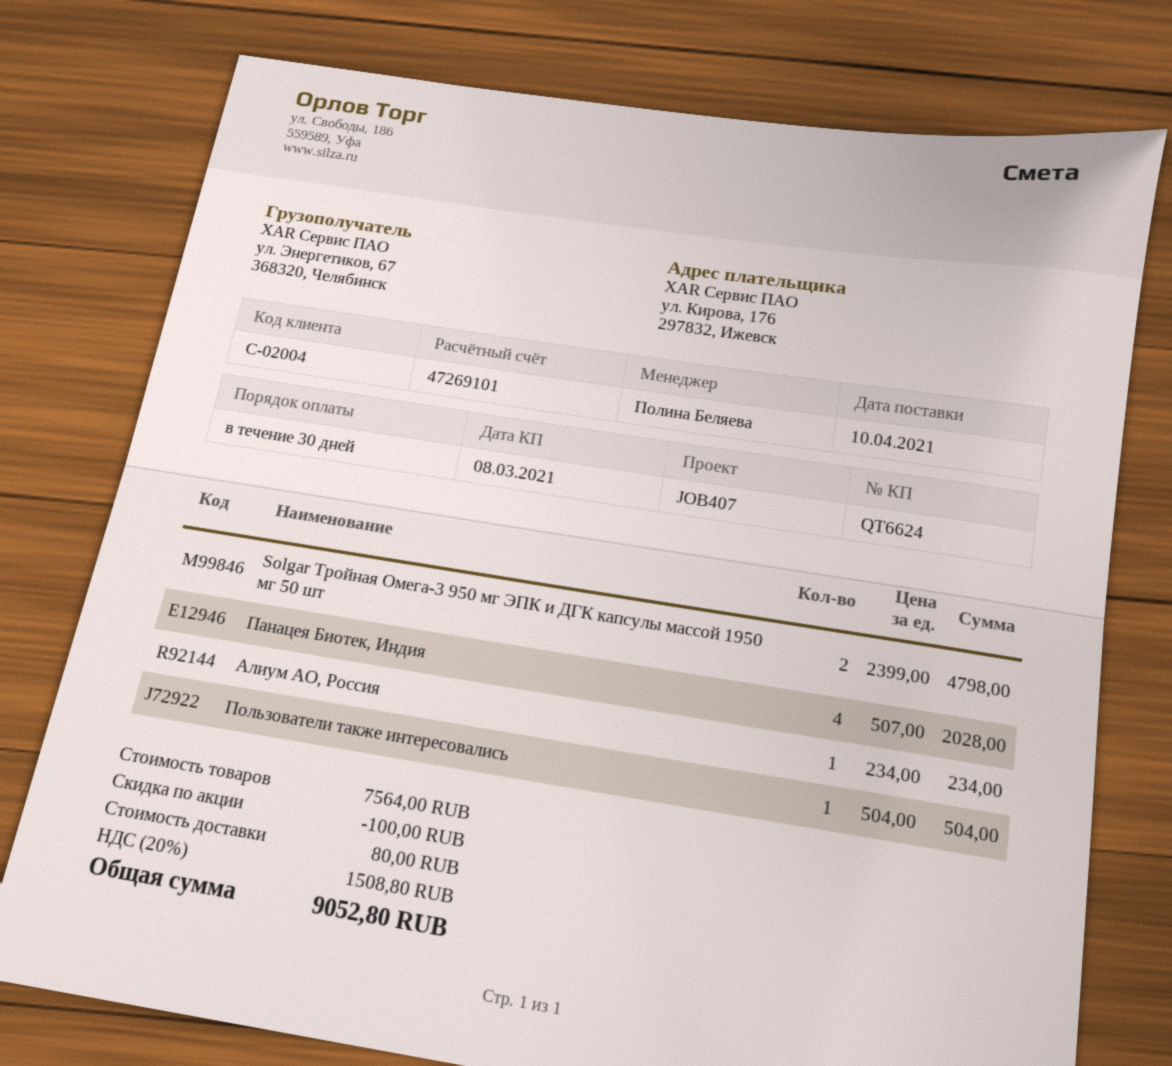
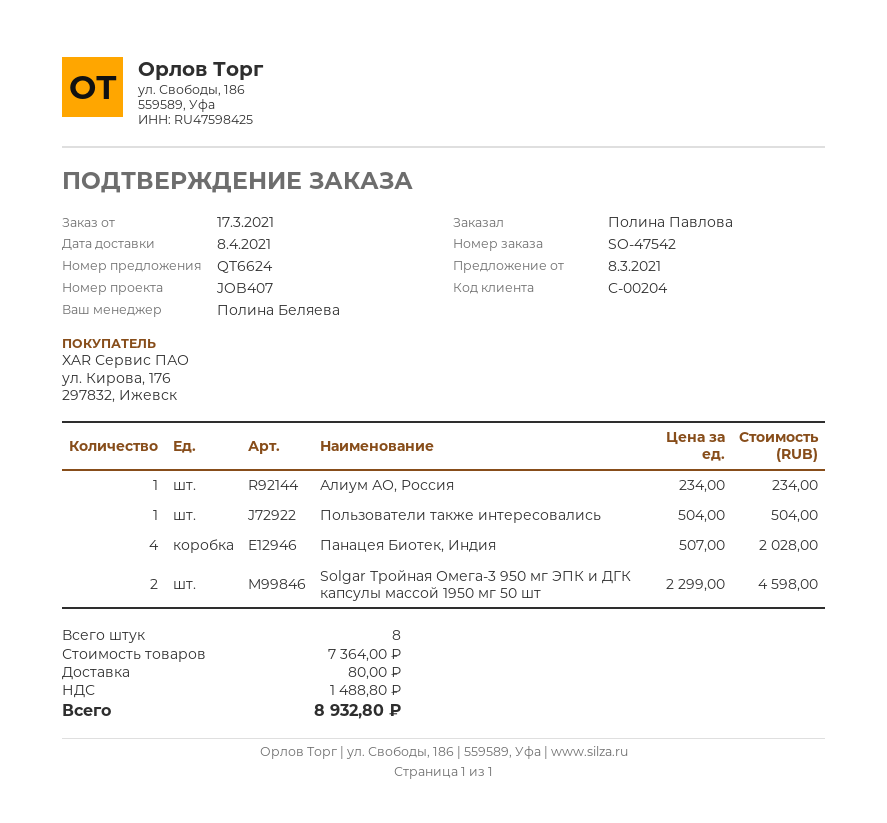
delivery date: 2021-04-10 -> 2021-04-08
customer number: C-02004 -> C-00204
Solgar Тройная Омега-3 950 мг ЭПК и ДГК капсулы массой 1950 мг 50 шт: 2 x 2399.00 = 4798.00 -> 2 x 2299.00 = 4598.00
subtotal: 7564.00 -> 7364.00
discount: 100.00 -> none
tax: 1508.80 -> 1488.80
total: 9052.80 -> 8932.80

